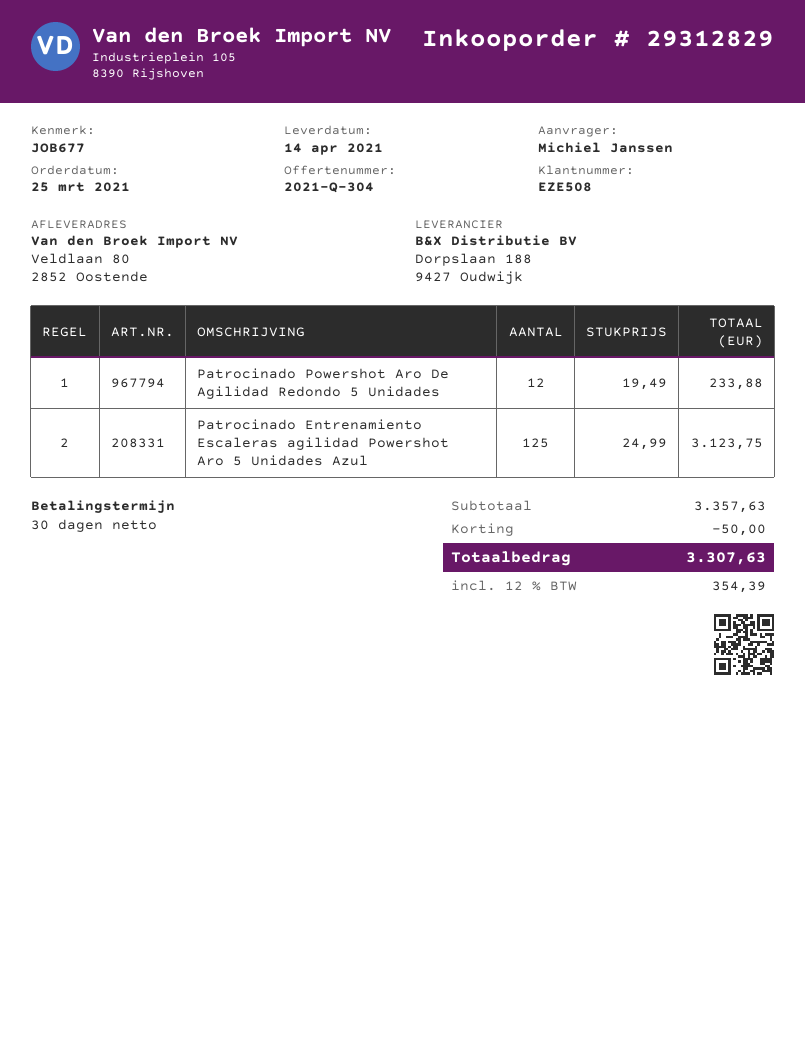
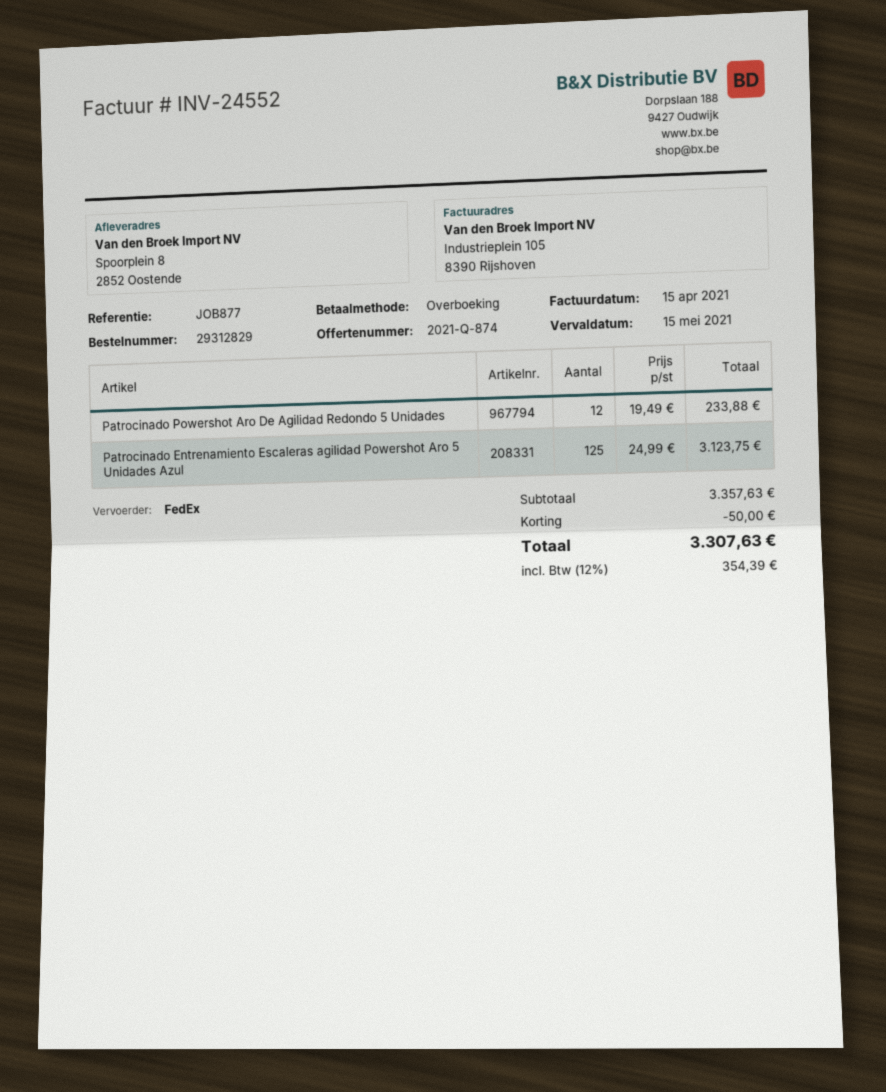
quote number: 2021-Q-304 -> 2021-Q-874
reference: JOB677 -> JOB877
ship to: Veldlaan 80, 2852 Oostende -> Spoorplein 8, 2852 Oostende

